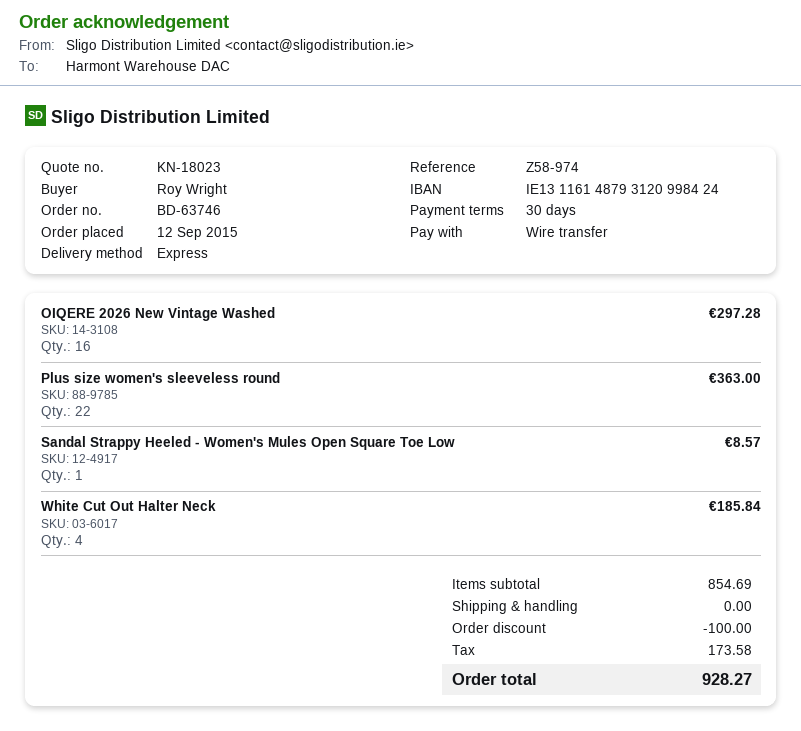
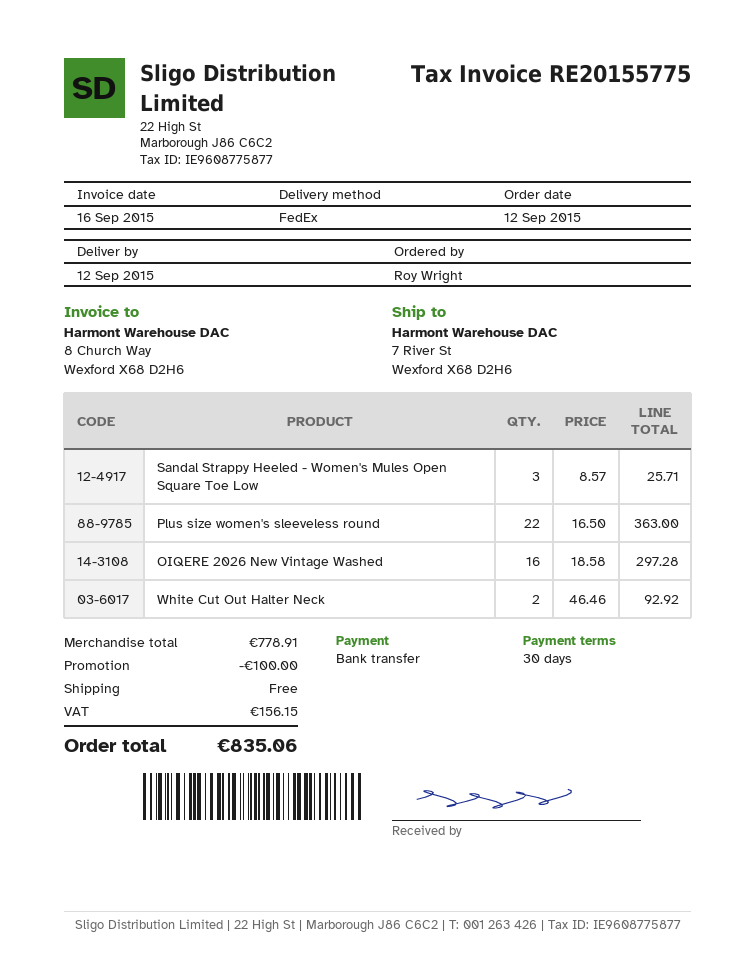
shipping method: express -> FedEx
Sandal Strappy Heeled - Women's Mules Open Square Toe Low: 1 for 8.57 -> 3 for 25.71
White Cut Out Halter Neck: 4 for 185.84 -> 2 for 92.92
subtotal: 854.69 -> 778.91
tax: 173.58 -> 156.15
total: 928.27 -> 835.06

